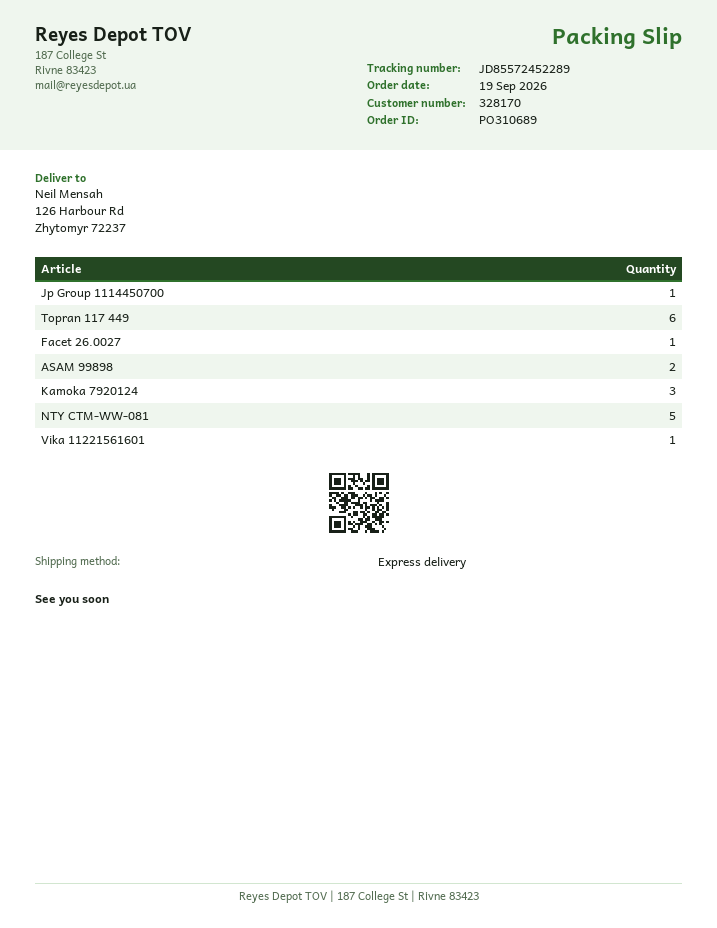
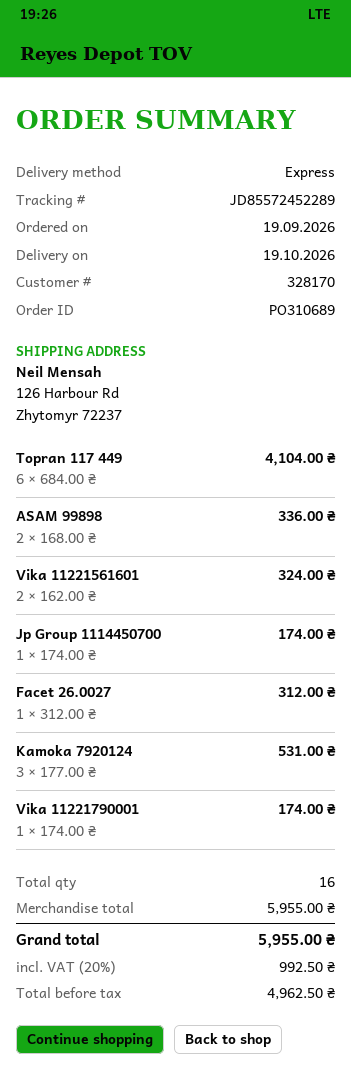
NTY CTM-WW-081: 5 -> none
Vika 11221561601: 1 -> 2
Vika 11221790001: none -> 1

